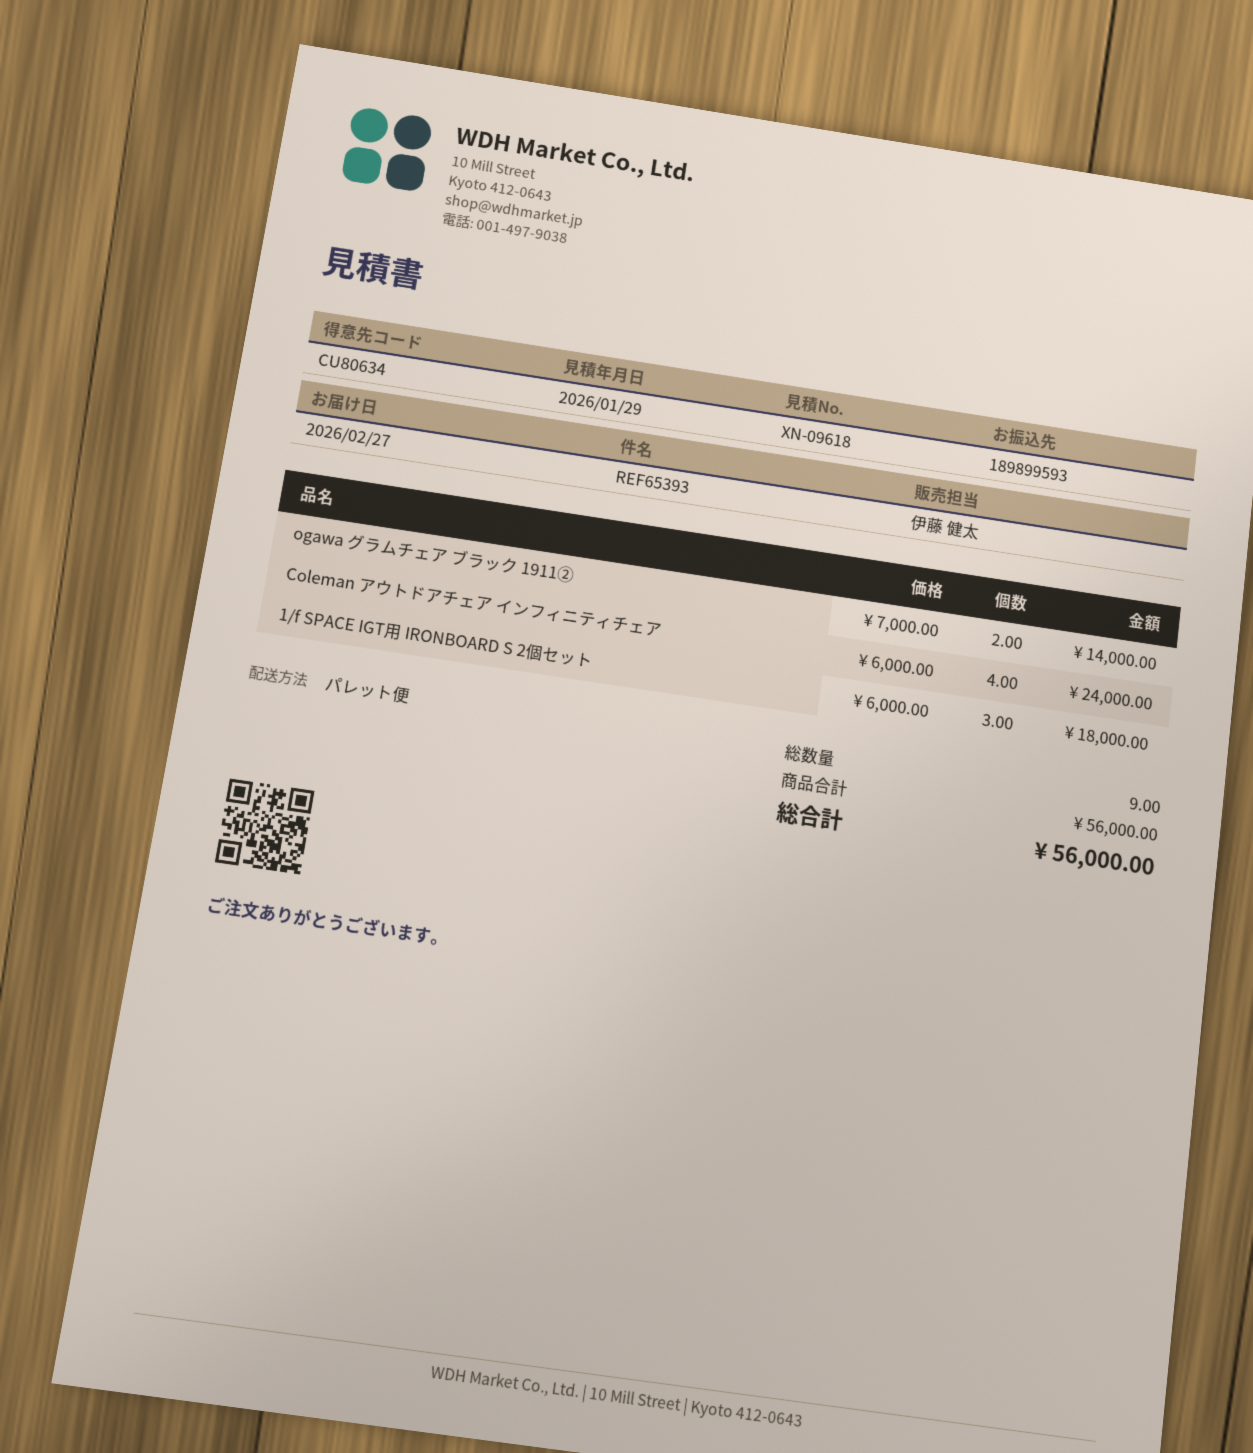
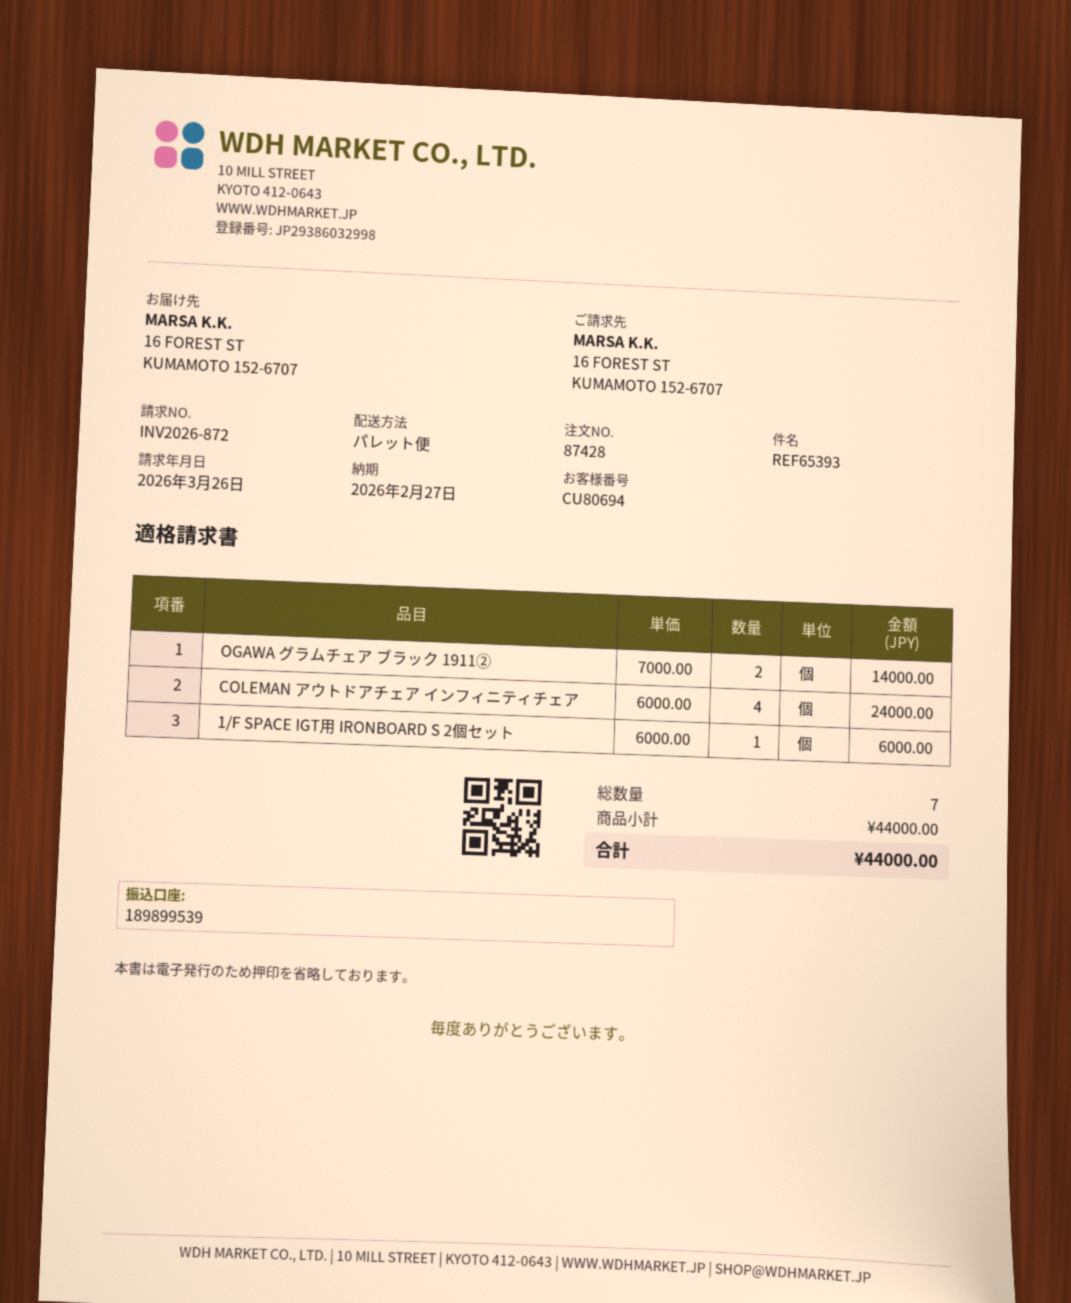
customer number: CU80634 -> CU80694
bank account: 189899593 -> 189899539
1/f SPACE IGT用 IRONBOARD S 2個セット: 3 x 6000.00 = 18000.00 -> 1 x 6000.00 = 6000.00
total quantity: 9 -> 7
subtotal: 56000.00 -> 44000.00
total: 56000.00 -> 44000.00

